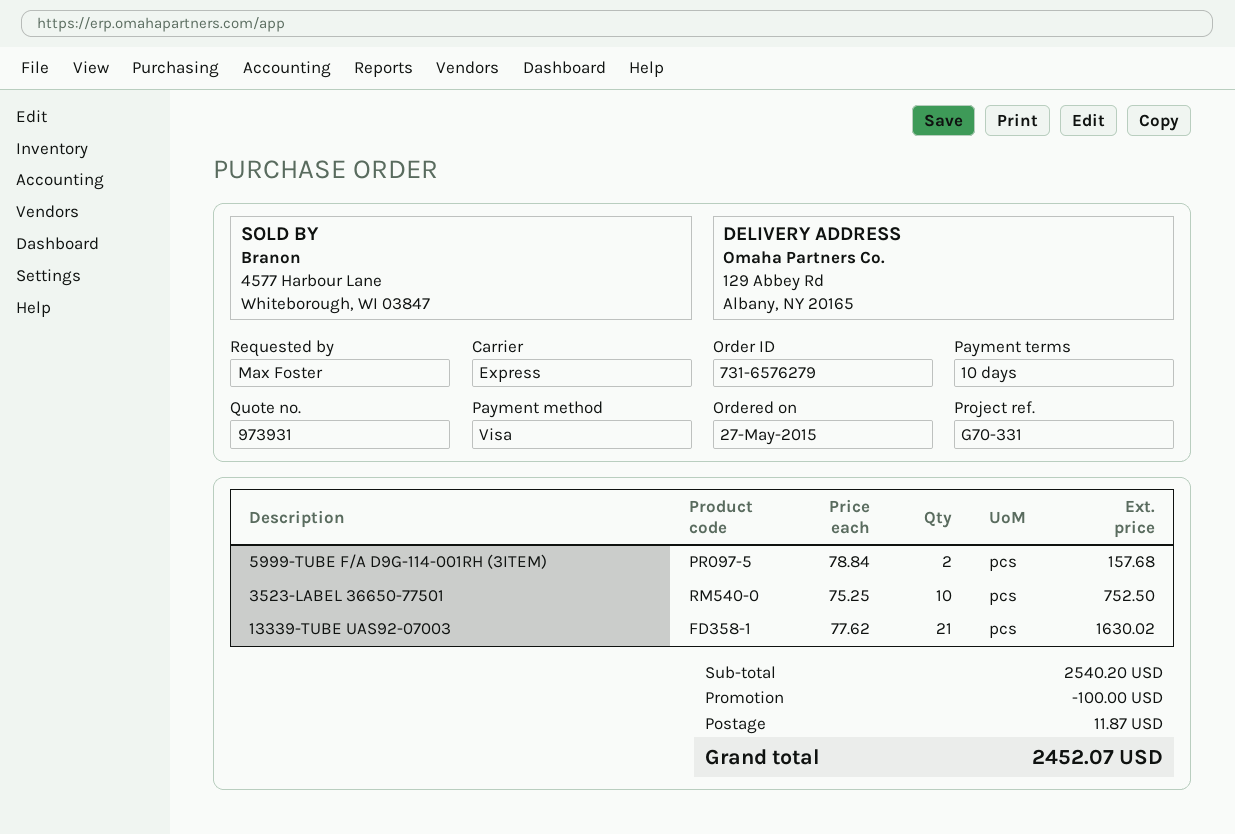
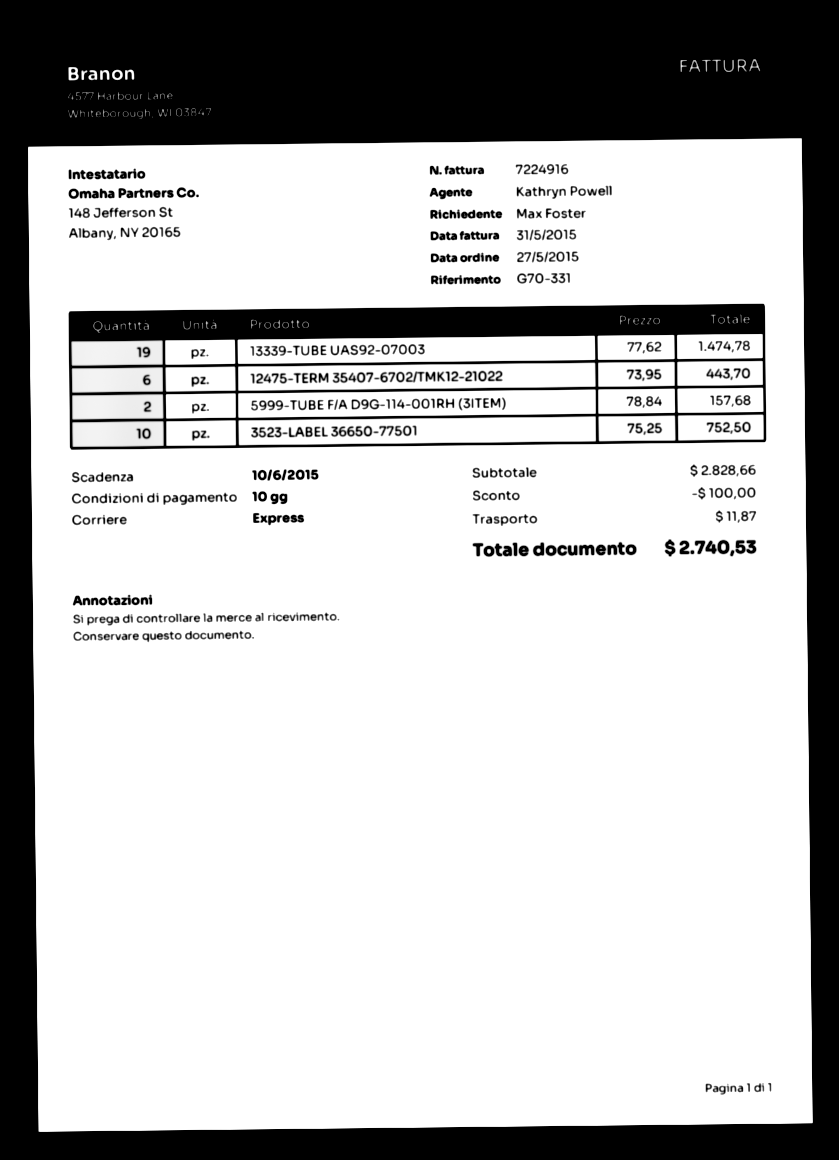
13339-TUBE UAS92-07003: 21 x 77.62 = 1630.02 -> 19 x 77.62 = 1474.78
12475-TERM 35407-6702/TMK12-21022: none -> 6 x 73.95 = 443.70
subtotal: 2540.20 -> 2828.66
total: 2452.07 -> 2740.53

